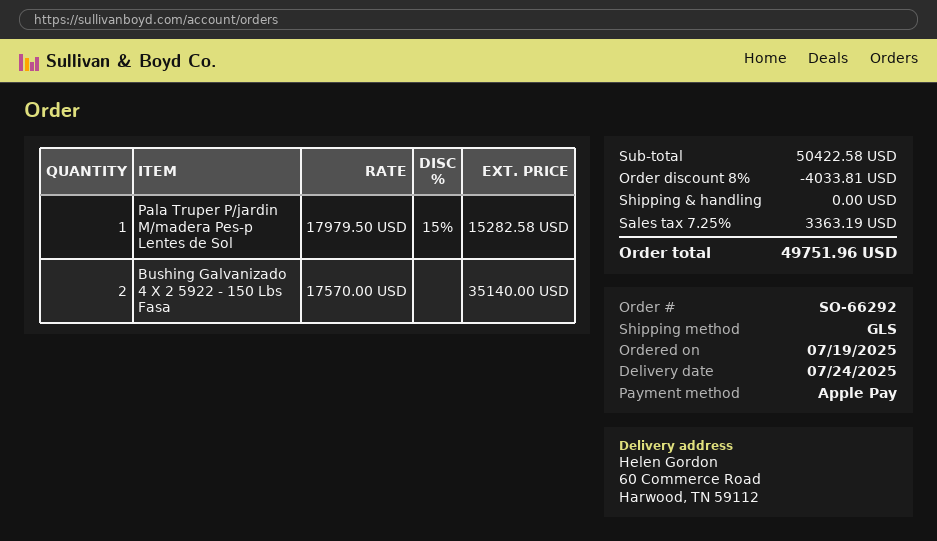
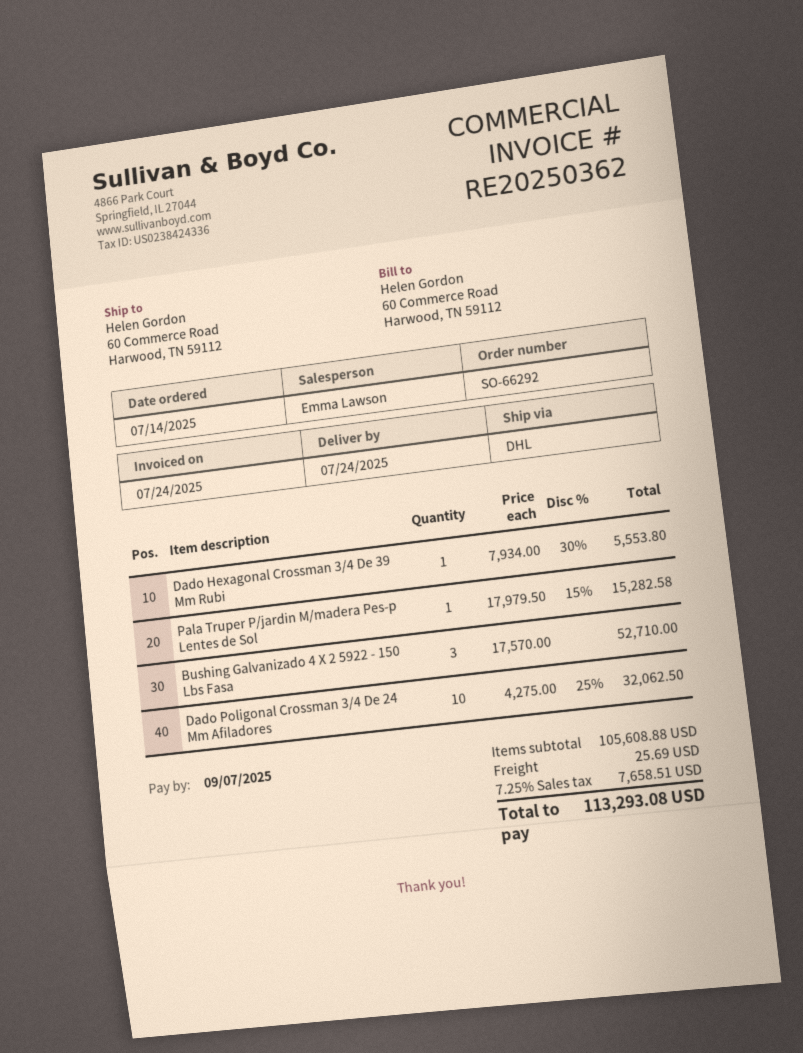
order date: 2025-07-19 -> 2025-07-14
shipping method: GLS -> DHL
Bushing Galvanizado 4 X 2 5922 - 150 Lbs Fasa: 2 x 17570.00 = 35140.00 -> 3 x 17570.00 = 52710.00
Dado Hexagonal Crossman 3/4 De 39 Mm Rubi: none -> 1 x 7934.00 - 30% = 5553.80
Dado Poligonal Crossman 3/4 De 24 Mm Afiladores: none -> 10 x 4275.00 - 25% = 32062.50
subtotal: 50422.58 -> 105608.88
discount: 8% = 4033.81 -> none
shipping: 0.00 -> 25.69
tax: 7.25% = 3363.19 -> 7.25% = 7658.51
total: 49751.96 -> 113293.08

